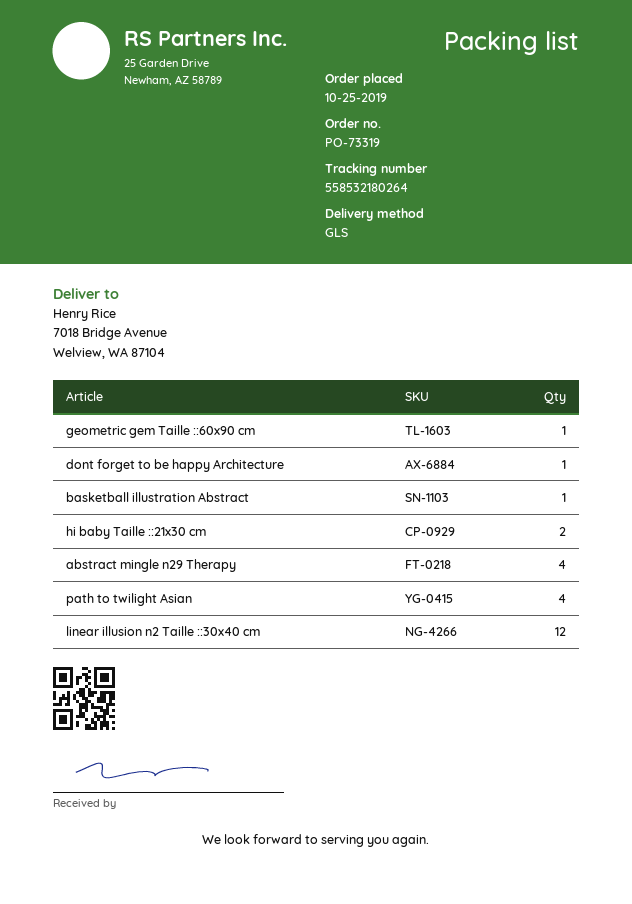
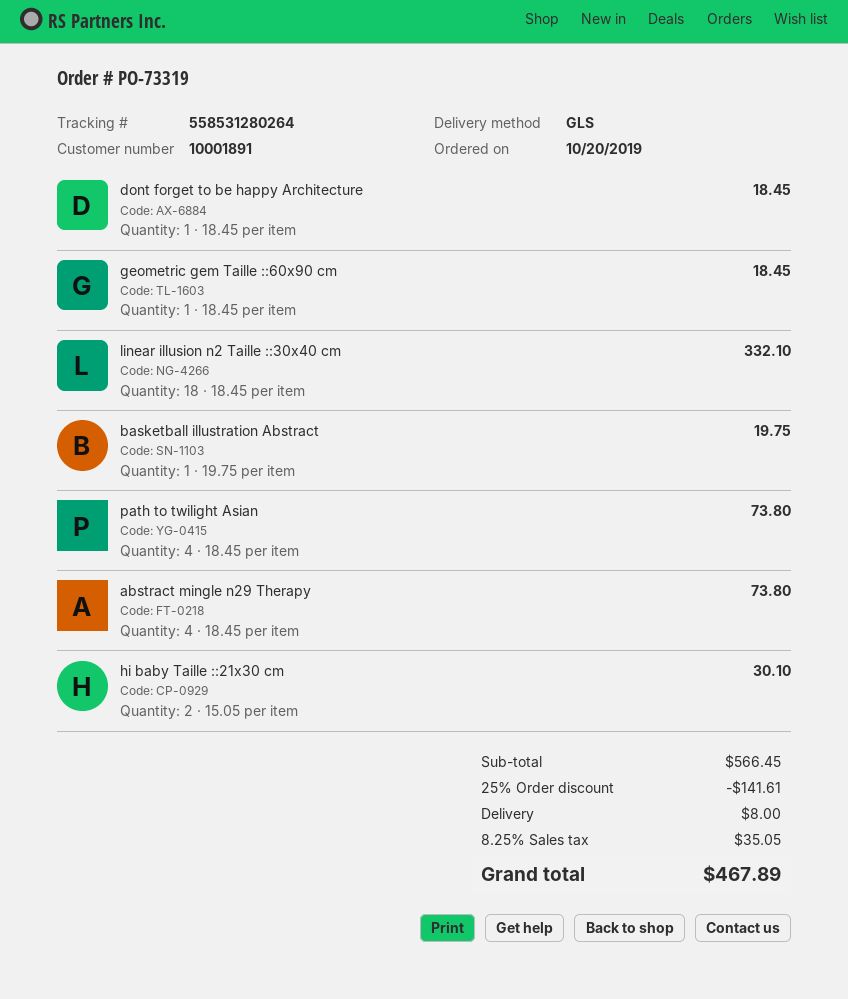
order date: 2019-10-25 -> 2019-10-20
tracking number: 558532180264 -> 558531280264
linear illusion n2 Taille ::30x40 cm: 12 -> 18

